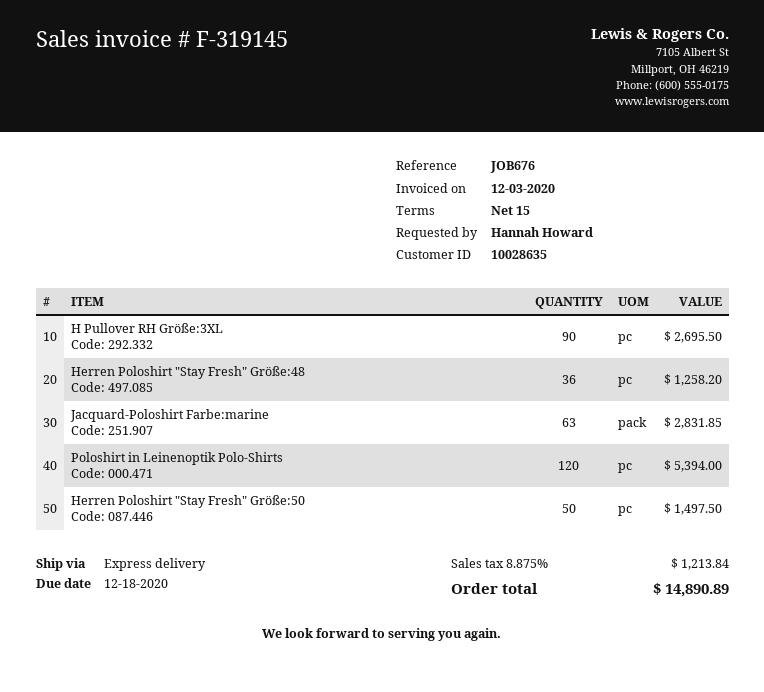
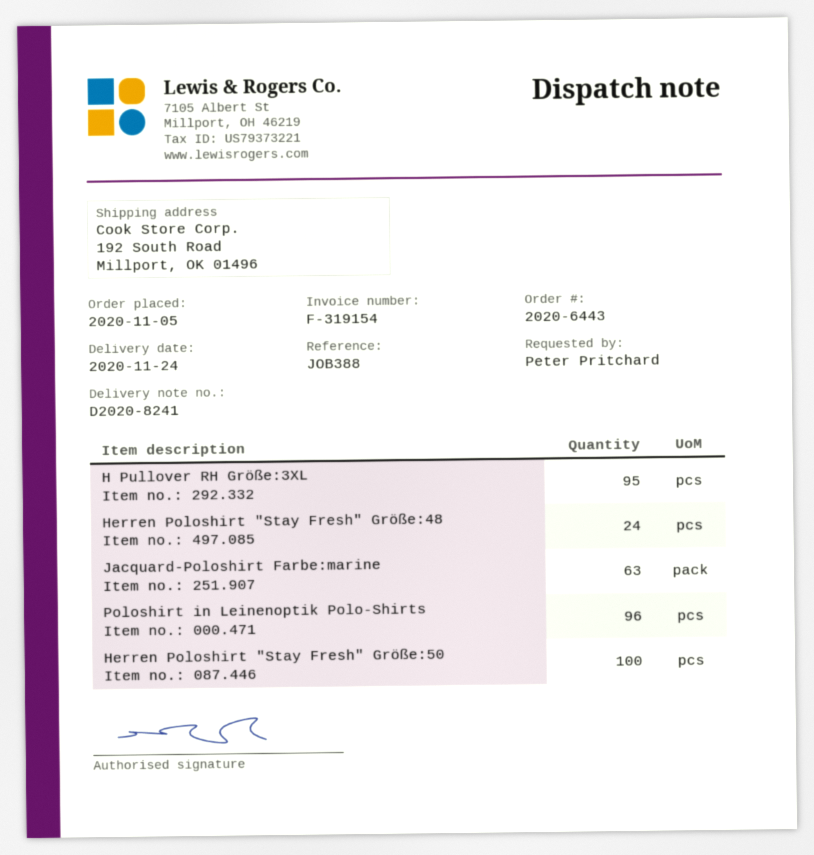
invoice number: F-319145 -> F-319154
reference: JOB676 -> JOB388
ordered by: Hannah Howard -> Peter Pritchard
H Pullover RH Größe:3XL: 90 -> 95
Herren Poloshirt "Stay Fresh" Größe:48: 36 -> 24
Poloshirt in Leinenoptik Polo-Shirts: 120 -> 96
Herren Poloshirt "Stay Fresh" Größe:50: 50 -> 100

